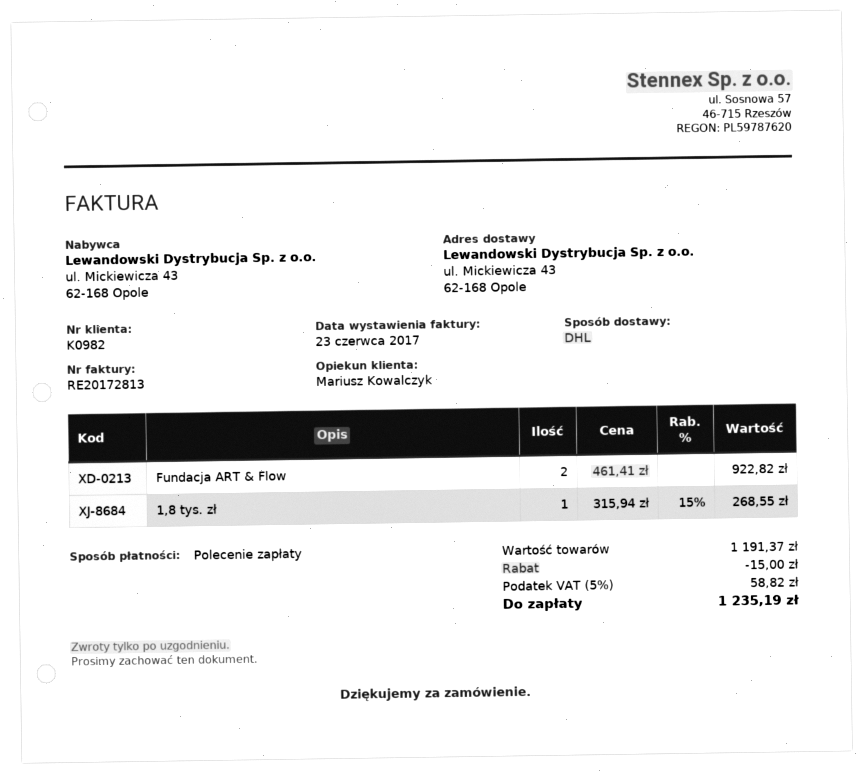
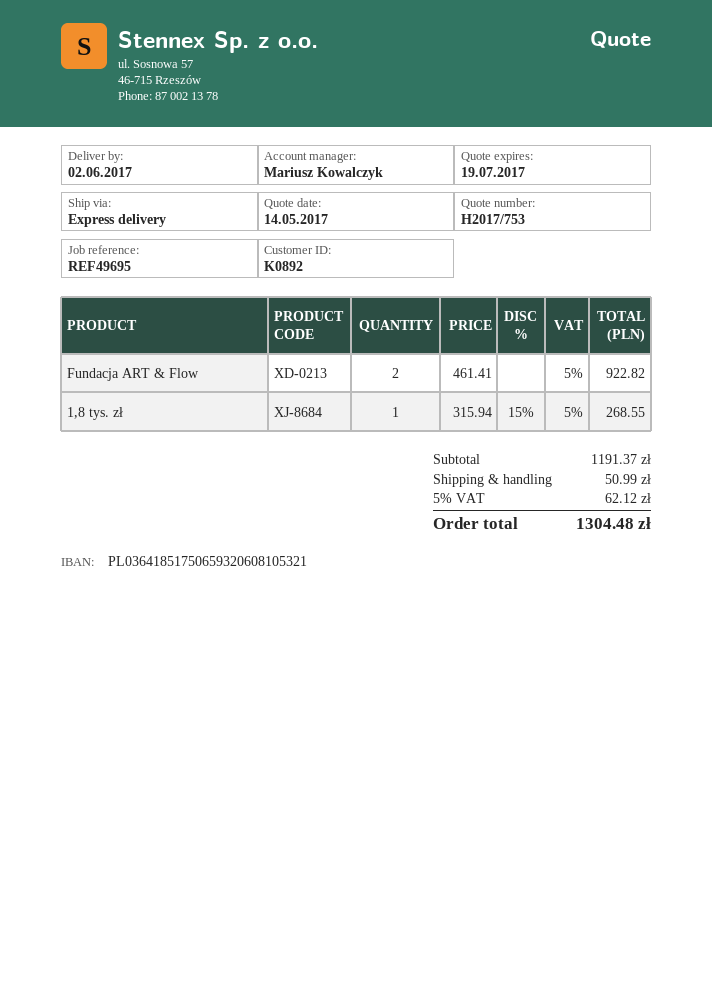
customer number: K0982 -> K0892
shipping method: DHL -> express
discount: 15.00 -> none
shipping: none -> 50.99
tax: 5% = 58.82 -> 5% = 62.12
total: 1235.19 -> 1304.48

